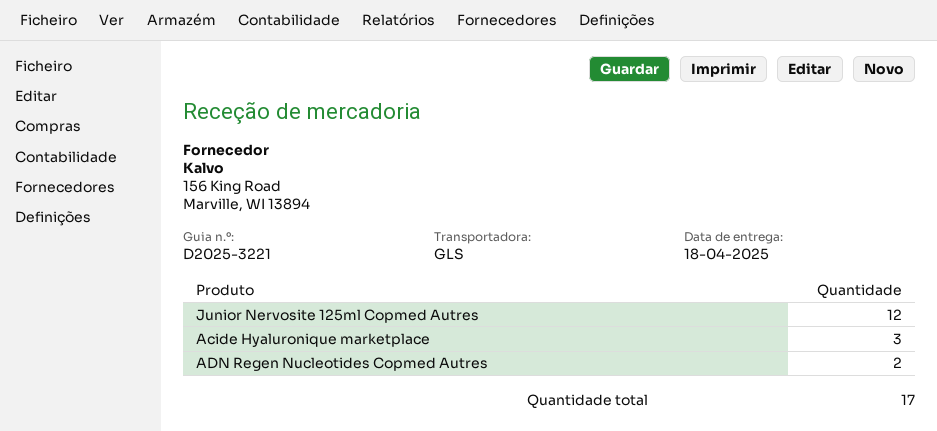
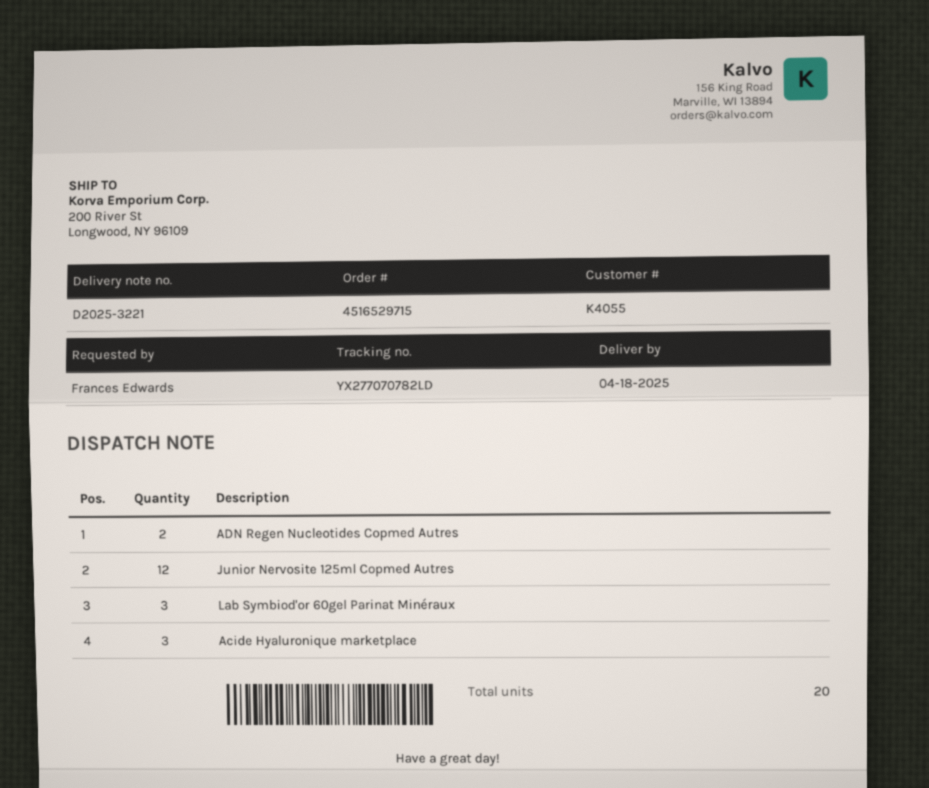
Lab Symbiod'or 60gel Parinat Minéraux: none -> 3
total quantity: 17 -> 20

